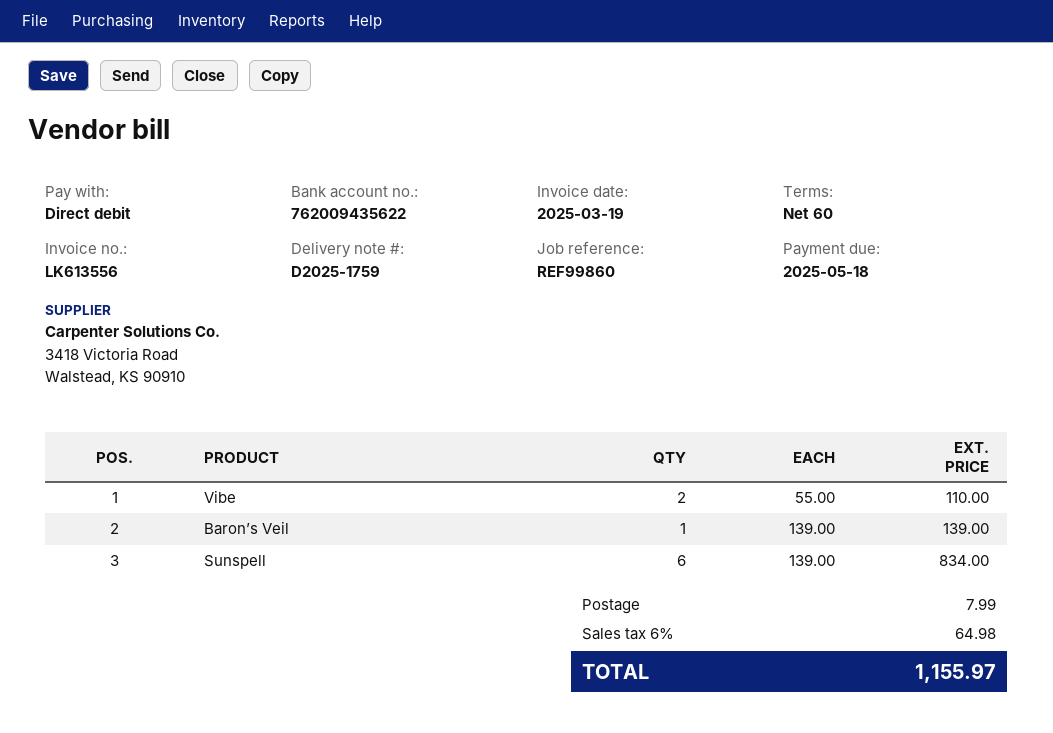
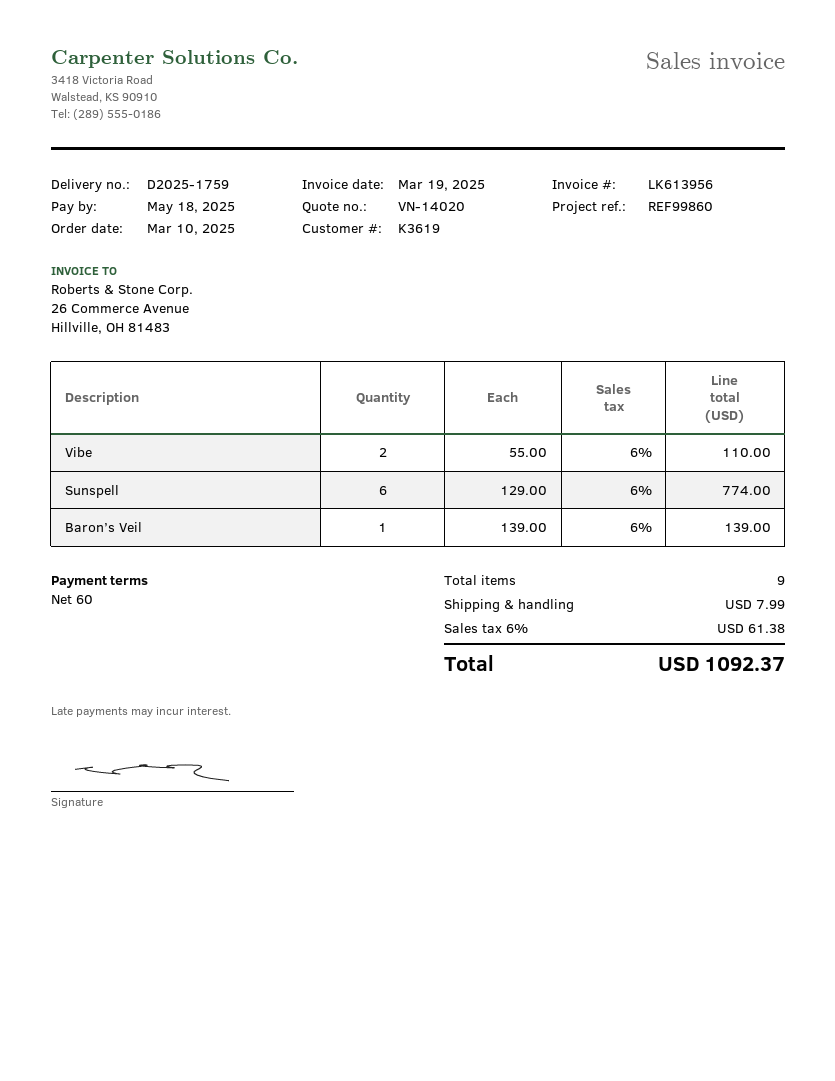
invoice number: LK613556 -> LK613956
Sunspell: 6 x 139.00 = 834.00 -> 6 x 129.00 = 774.00
tax: 6% = 64.98 -> 6% = 61.38
total: 1155.97 -> 1092.37

